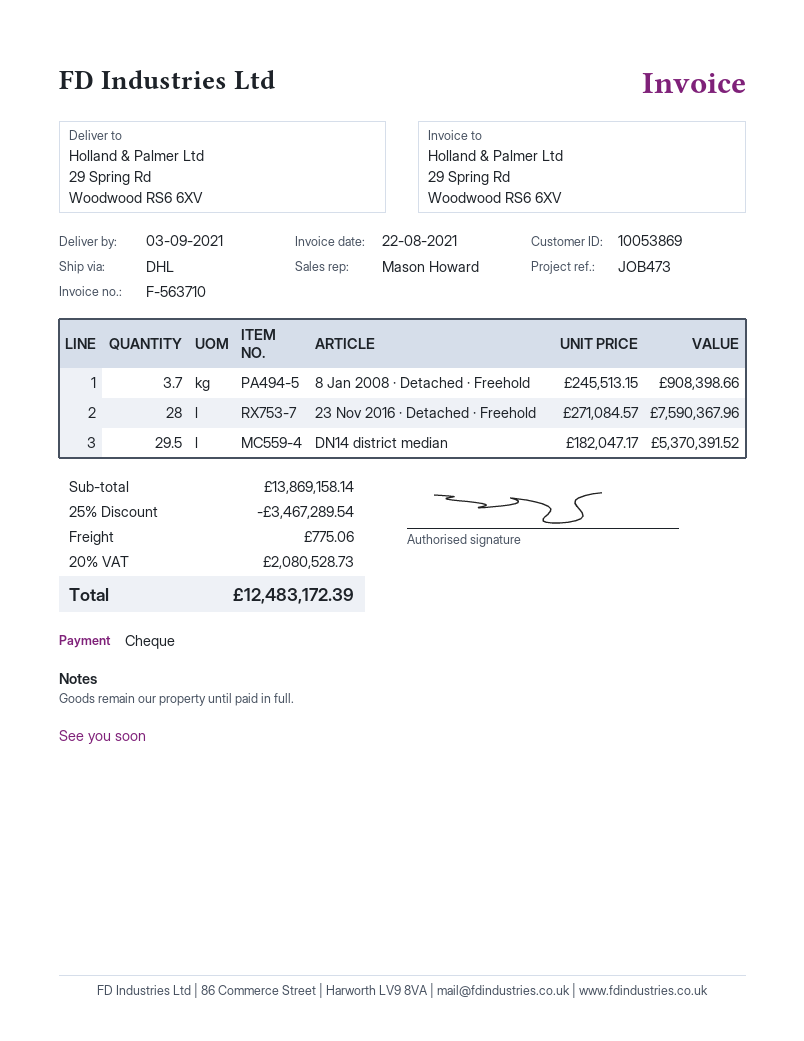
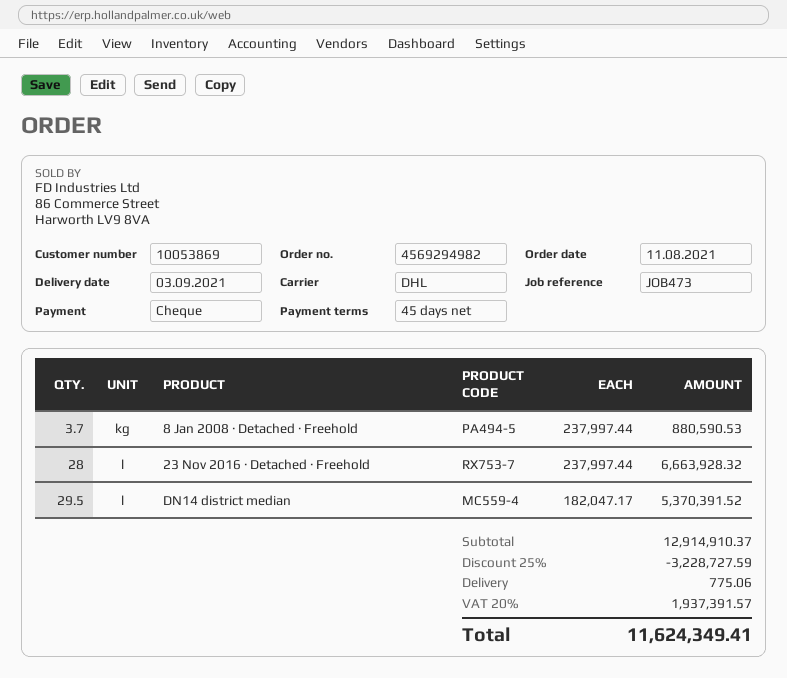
8 Jan 2008 · Detached · Freehold: 3.7 x 245513.15 = 908398.66 -> 3.7 x 237997.44 = 880590.53
23 Nov 2016 · Detached · Freehold: 28 x 271084.57 = 7590367.96 -> 28 x 237997.44 = 6663928.32
subtotal: 13869158.14 -> 12914910.37
discount: 25% = 3467289.54 -> 25% = 3228727.59
tax: 20% = 2080528.73 -> 20% = 1937391.57
total: 12483172.39 -> 11624349.41

